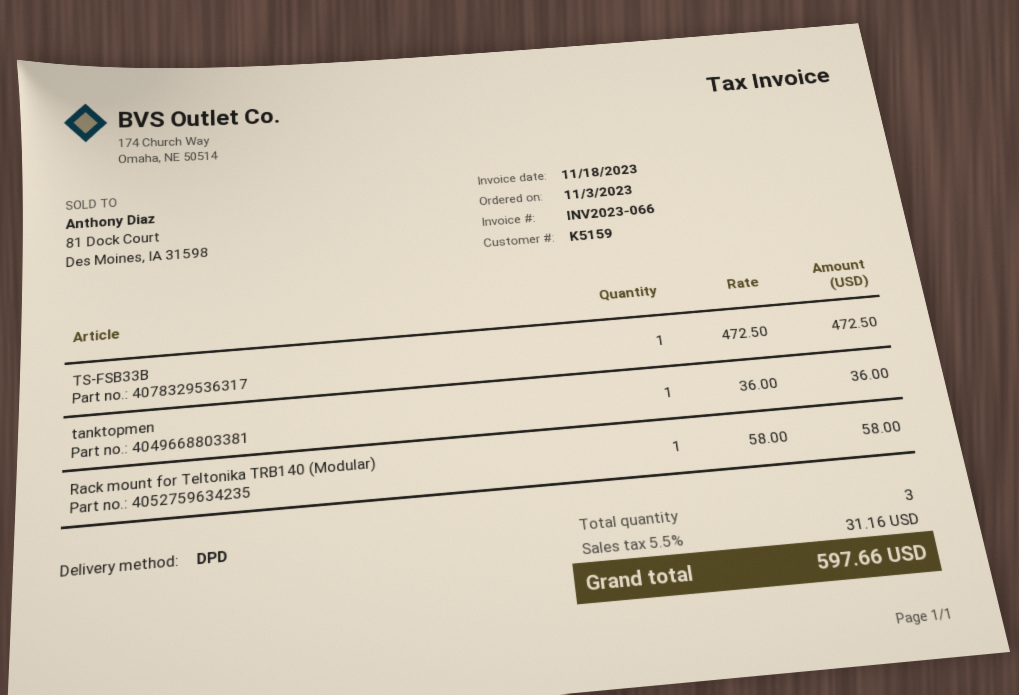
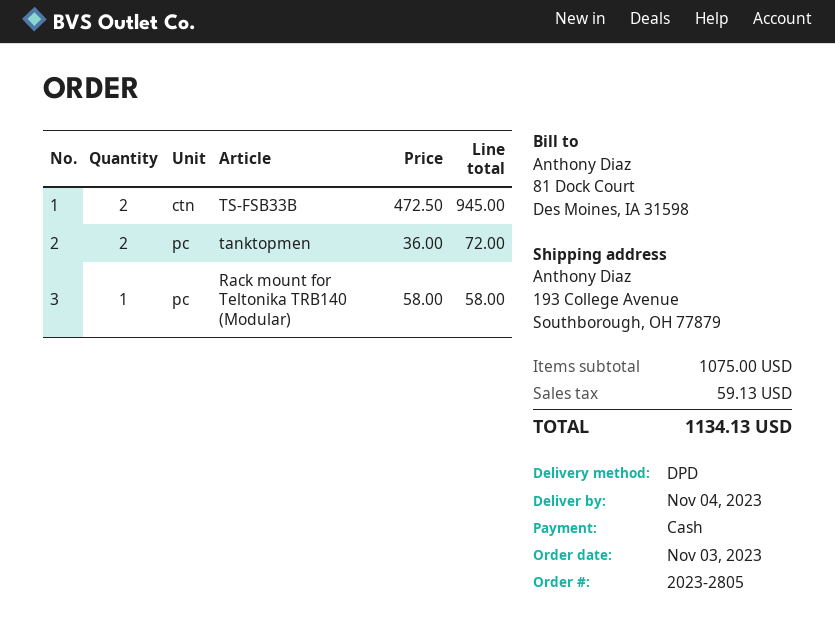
TS-FSB33B: 1 x 472.50 = 472.50 -> 2 x 472.50 = 945.00
tanktopmen: 1 x 36.00 = 36.00 -> 2 x 36.00 = 72.00
tax: 31.16 -> 59.13
total: 597.66 -> 1134.13

